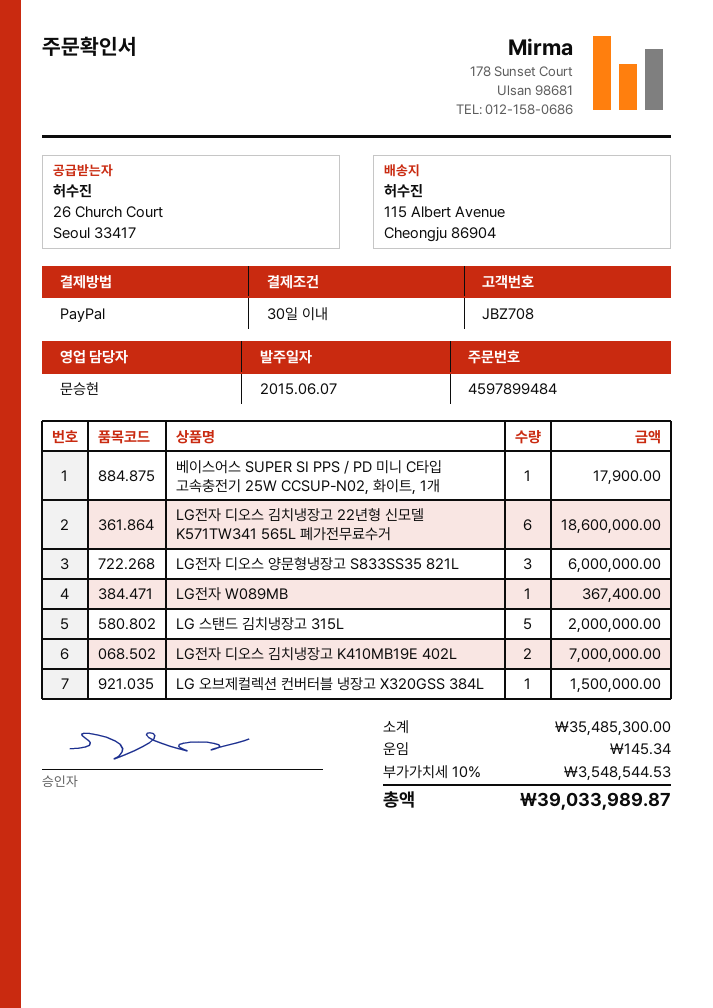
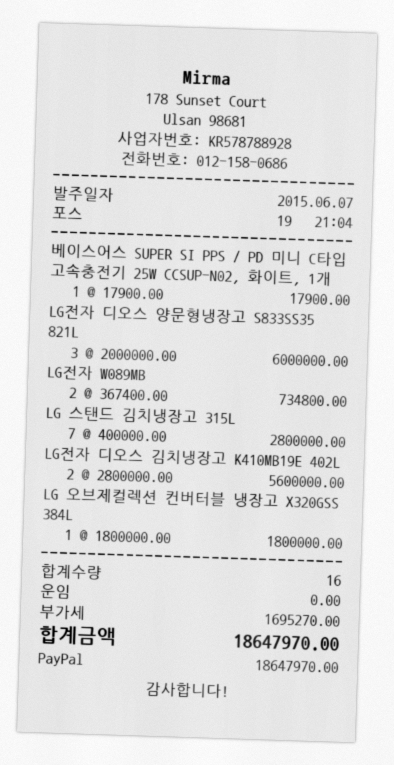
LG전자 디오스 김치냉장고 22년형 신모델 K571TW341 565L 폐가전무료수거: 6 for 18600000.00 -> none
LG전자 W089MB: 1 for 367400.00 -> 2 for 734800.00
LG 스탠드 김치냉장고 315L: 5 for 2000000.00 -> 7 for 2800000.00
LG전자 디오스 김치냉장고 K410MB19E 402L: 2 for 7000000.00 -> 2 for 5600000.00
LG 오브제컬렉션 컨버터블 냉장고 X320GSS 384L: 1 for 1500000.00 -> 1 for 1800000.00
shipping: 145.34 -> 0.00
tax: 3548544.53 -> 1695270.00
total: 39033989.87 -> 18647970.00

